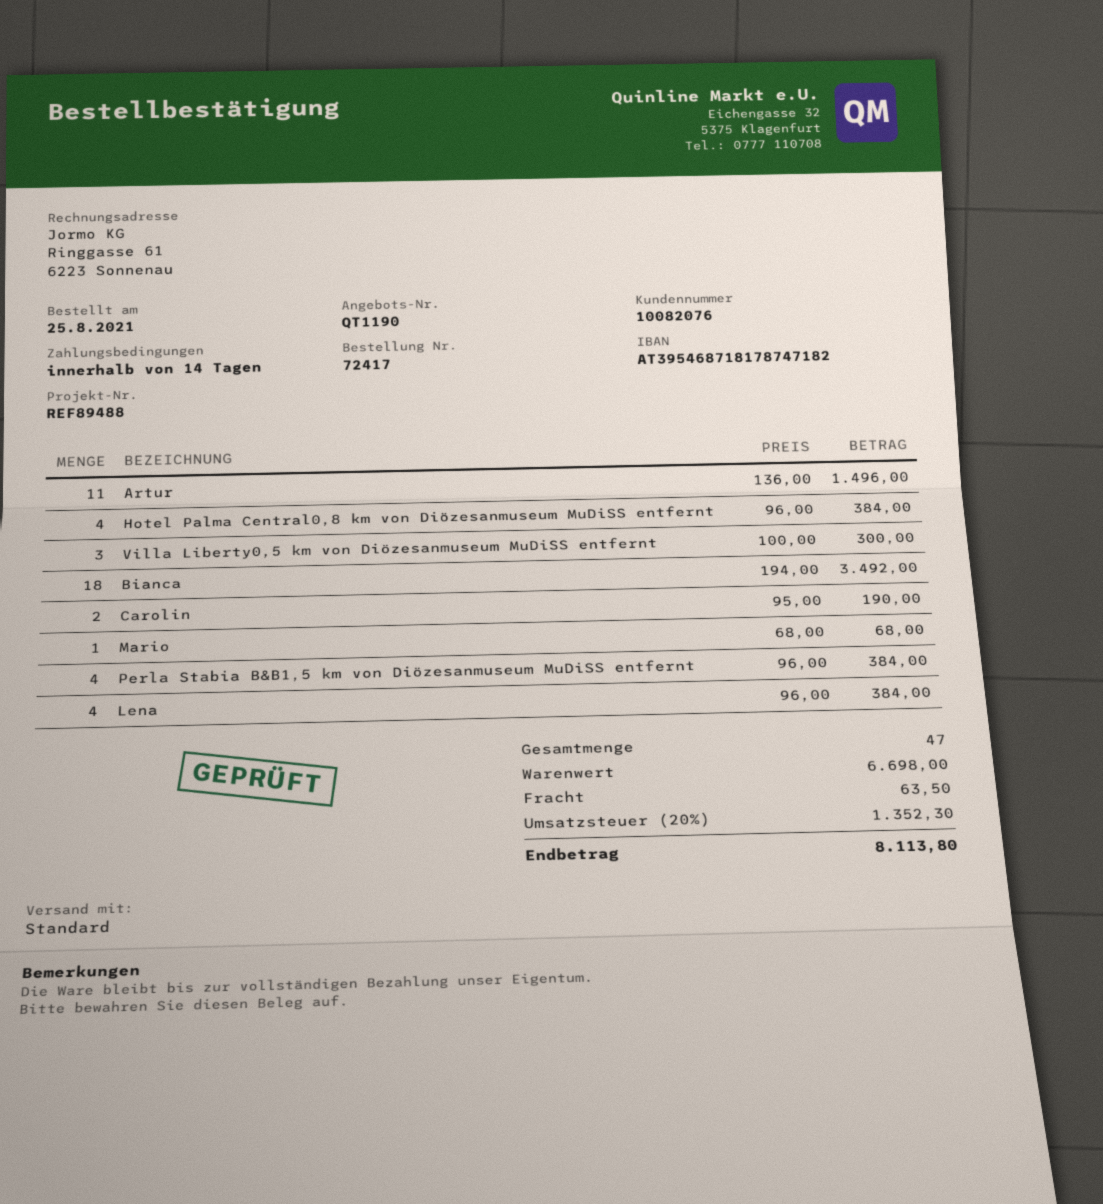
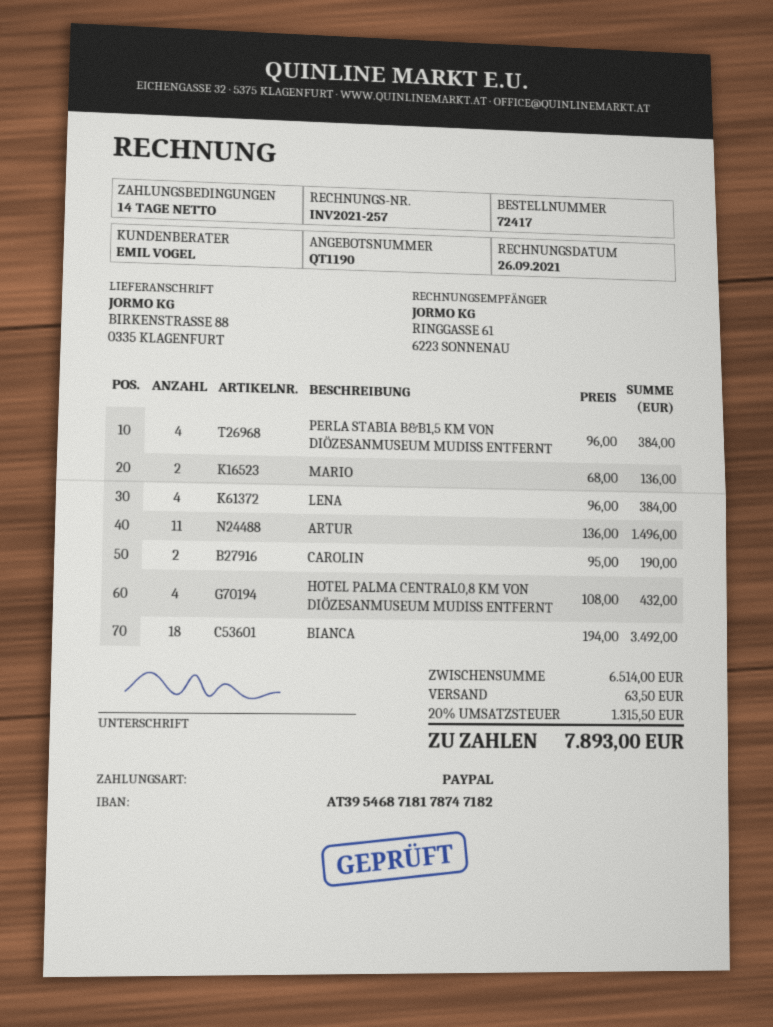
Hotel Palma Central0,8 km von Diözesanmuseum MuDiSS entfernt: 4 x 96.00 = 384.00 -> 4 x 108.00 = 432.00
Villa Liberty0,5 km von Diözesanmuseum MuDiSS entfernt: 3 x 100.00 = 300.00 -> none
Mario: 1 x 68.00 = 68.00 -> 2 x 68.00 = 136.00
subtotal: 6698.00 -> 6514.00
tax: 20% = 1352.30 -> 20% = 1315.50
total: 8113.80 -> 7893.00

